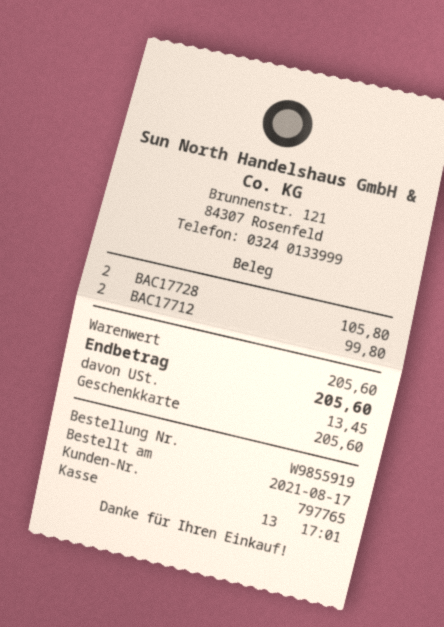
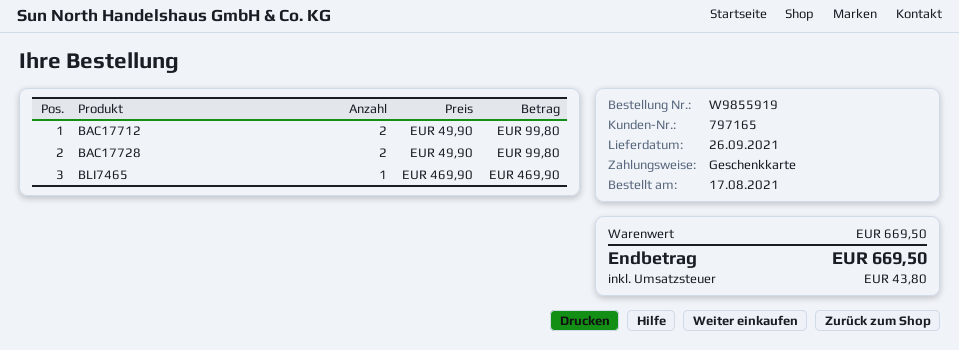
customer number: 797765 -> 797165
BAC17728: 2 for 105.80 -> 2 for 99.80
BLI7465: none -> 1 for 469.90
subtotal: 205.60 -> 669.50
tax: 13.45 -> 43.80
total: 205.60 -> 669.50

